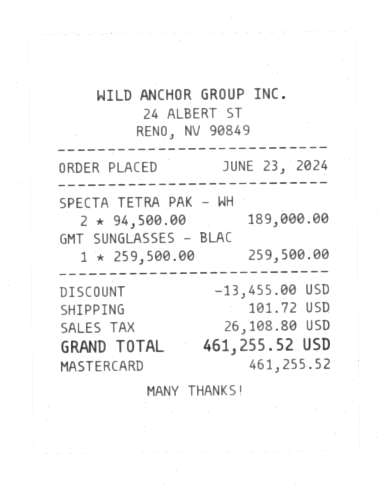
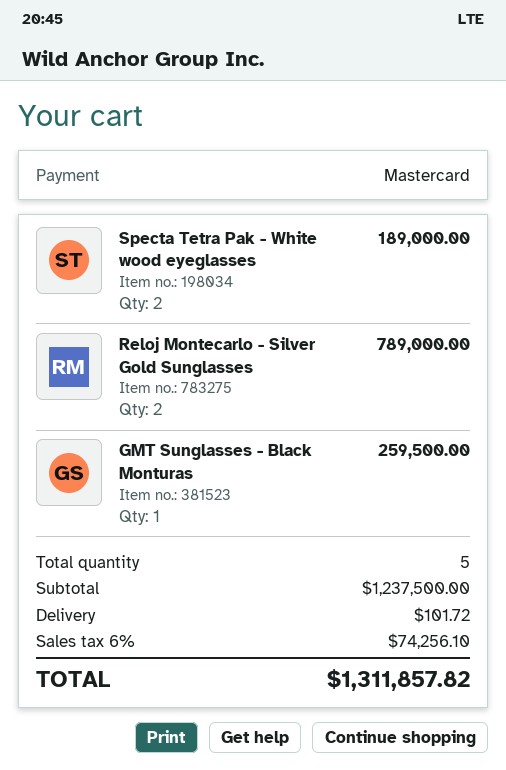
Reloj Montecarlo - Silver Gold Sunglasses: none -> 2 for 789000.00
discount: 13455.00 -> none
tax: 26108.80 -> 74256.10
total: 461255.52 -> 1311857.82

